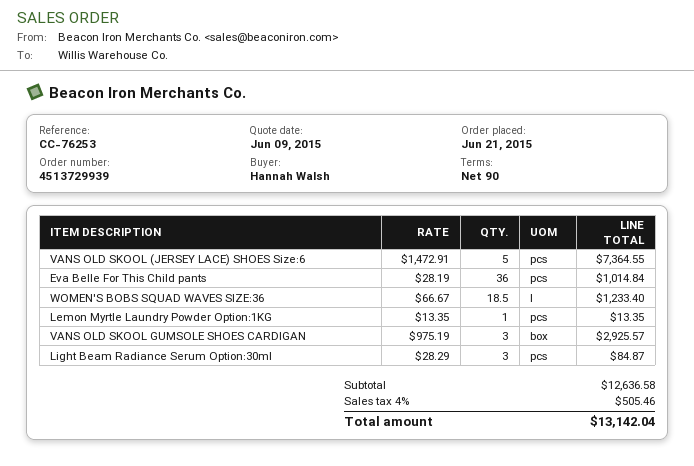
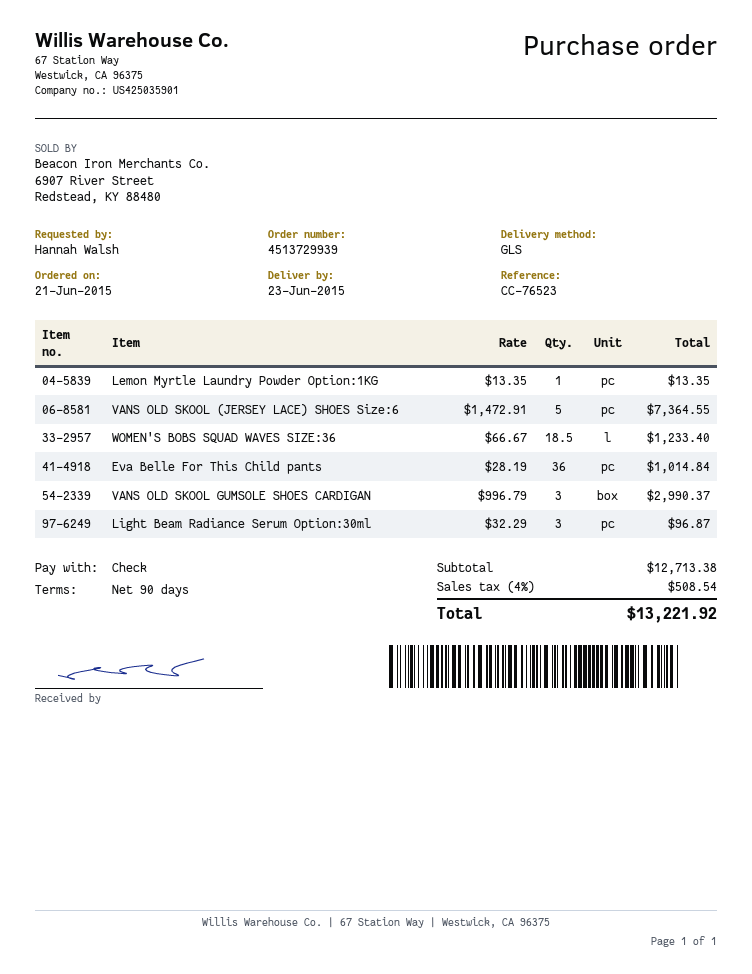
reference: CC-76253 -> CC-76523
VANS OLD SKOOL GUMSOLE SHOES CARDIGAN: 3 x 975.19 = 2925.57 -> 3 x 996.79 = 2990.37
Light Beam Radiance Serum Option:30ml: 3 x 28.29 = 84.87 -> 3 x 32.29 = 96.87
subtotal: 12636.58 -> 12713.38
tax: 4% = 505.46 -> 4% = 508.54
total: 13142.04 -> 13221.92

